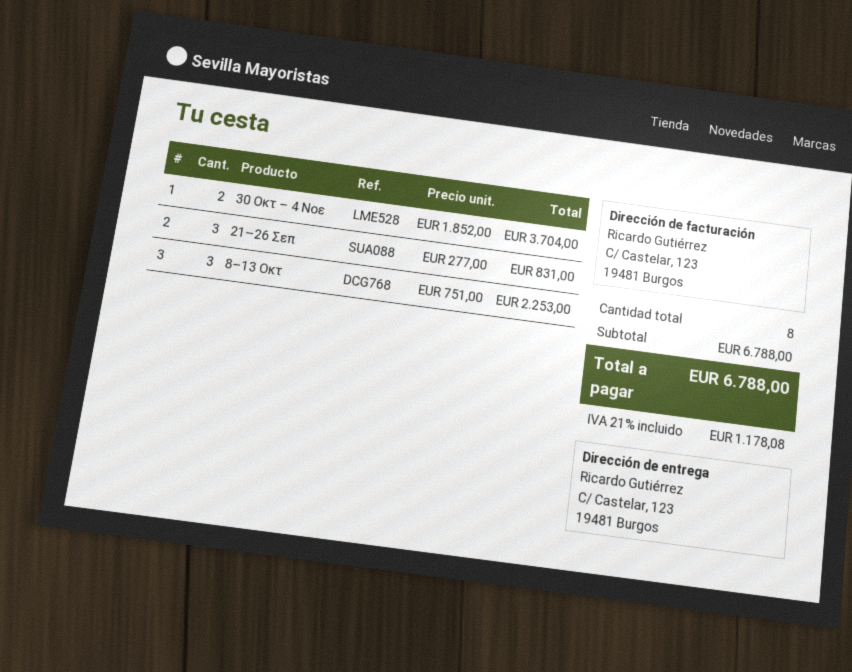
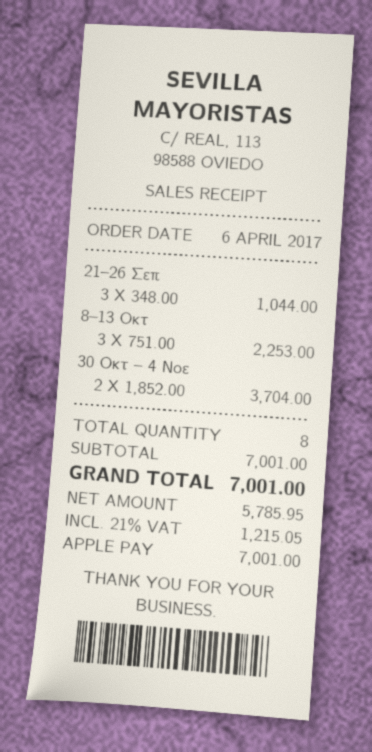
21–26 Σεπ: 3 x 277.00 = 831.00 -> 3 x 348.00 = 1044.00
subtotal: 6788.00 -> 7001.00
tax: 21% = 1178.08 -> 21% = 1215.05
total: 6788.00 -> 7001.00

